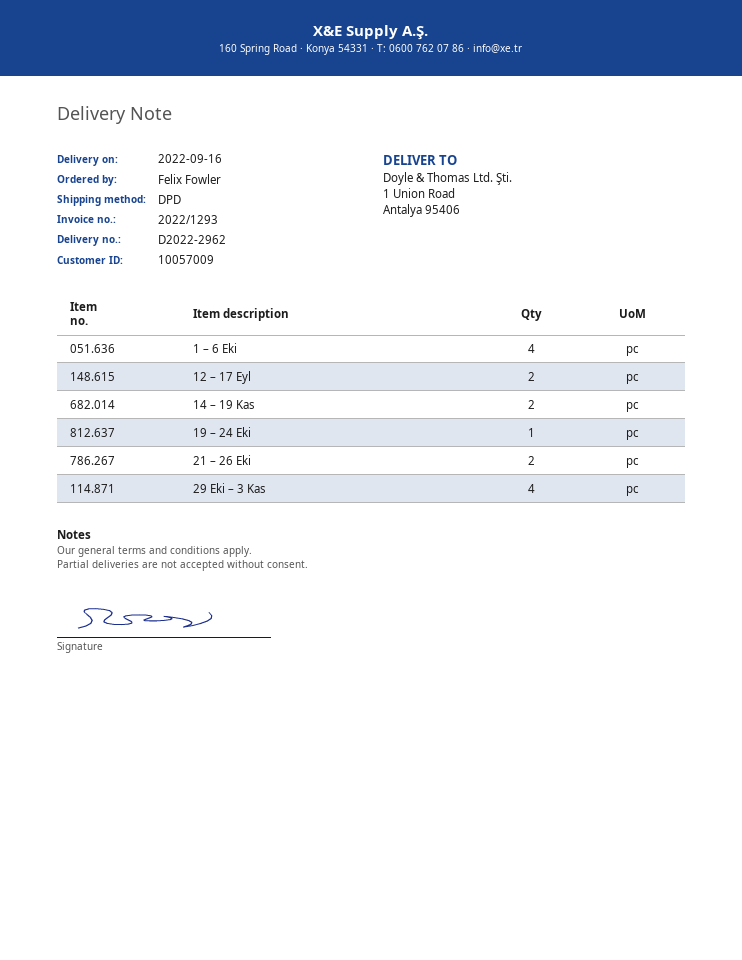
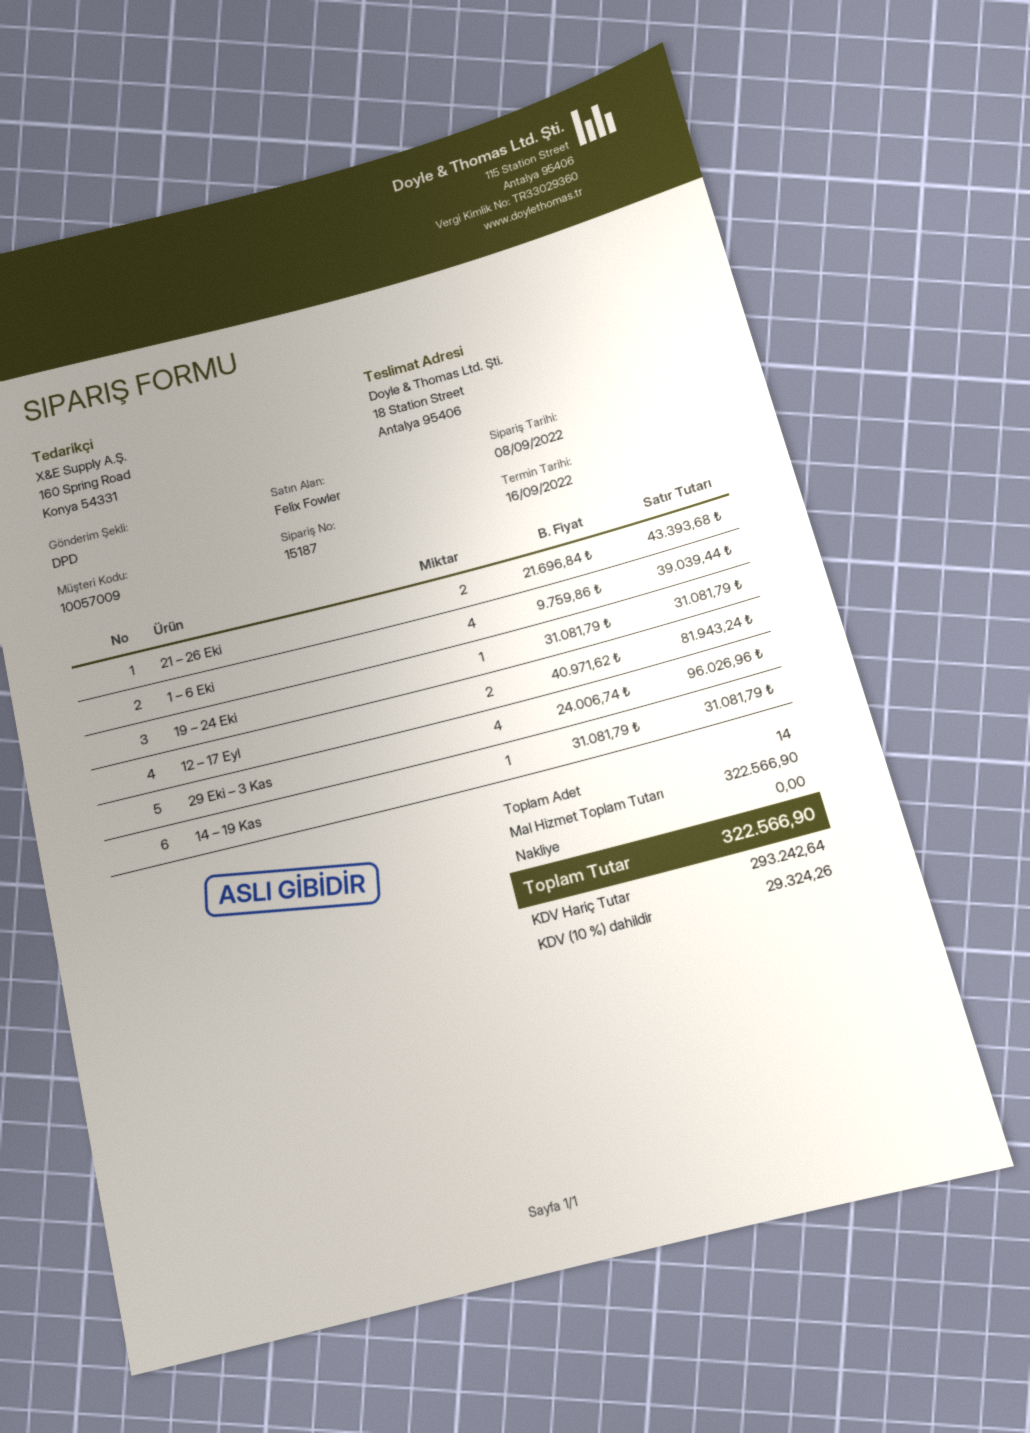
ship to: 1 Union Road, Antalya 95406 -> 18 Station Street, Antalya 95406
14 – 19 Kas: 2 -> 1

